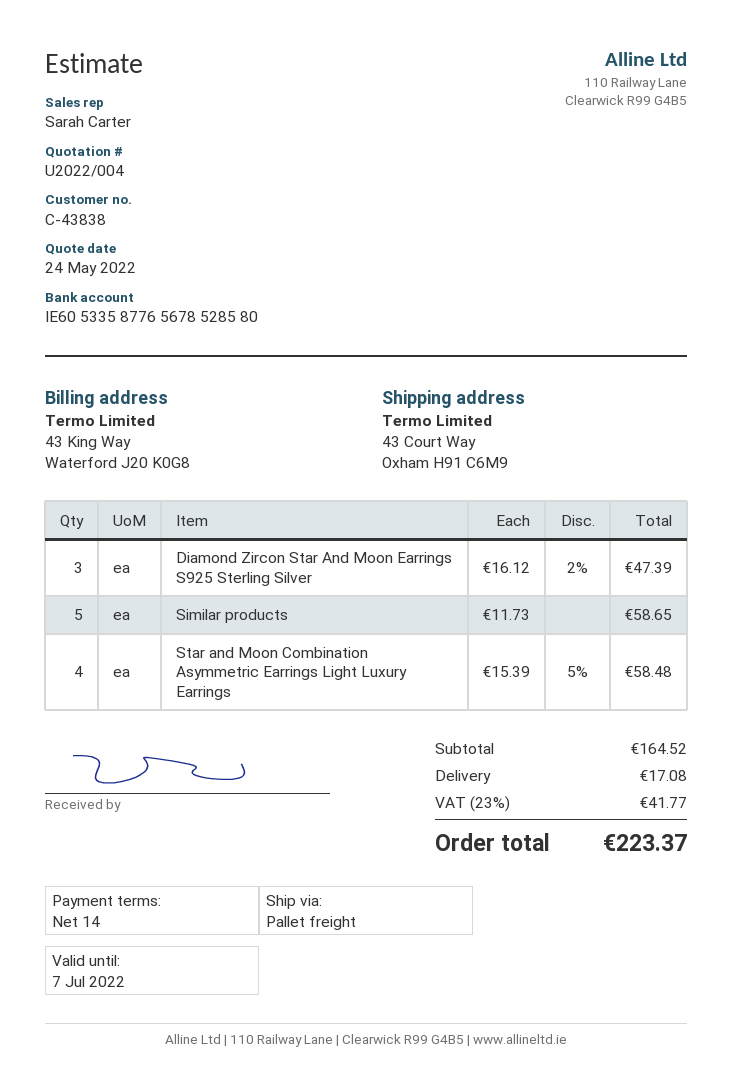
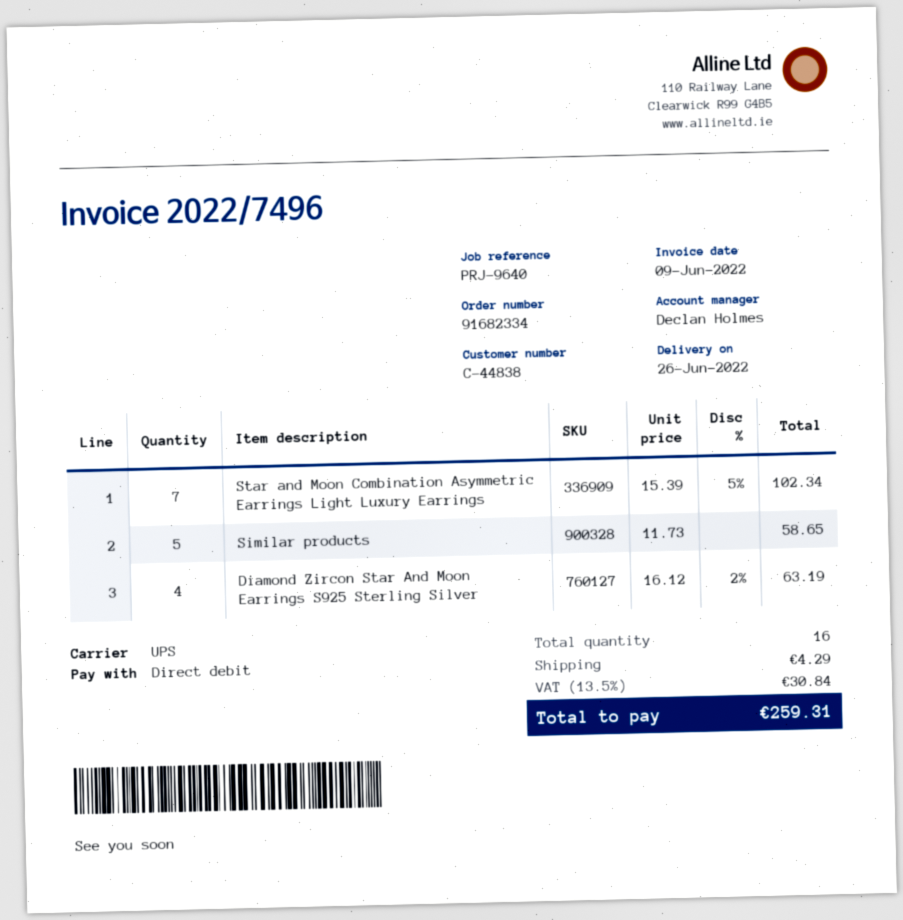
customer number: C-43838 -> C-44838
sales rep: Sarah Carter -> Declan Holmes
shipping method: pallet freight -> UPS
Diamond Zircon Star And Moon Earrings S925 Sterling Silver: 3 x 16.12 - 2% = 47.39 -> 4 x 16.12 - 2% = 63.19
Star and Moon Combination Asymmetric Earrings Light Luxury Earrings: 4 x 15.39 - 5% = 58.48 -> 7 x 15.39 - 5% = 102.34
shipping: 17.08 -> 4.29
tax: 23% = 41.77 -> 13.5% = 30.84
total: 223.37 -> 259.31

